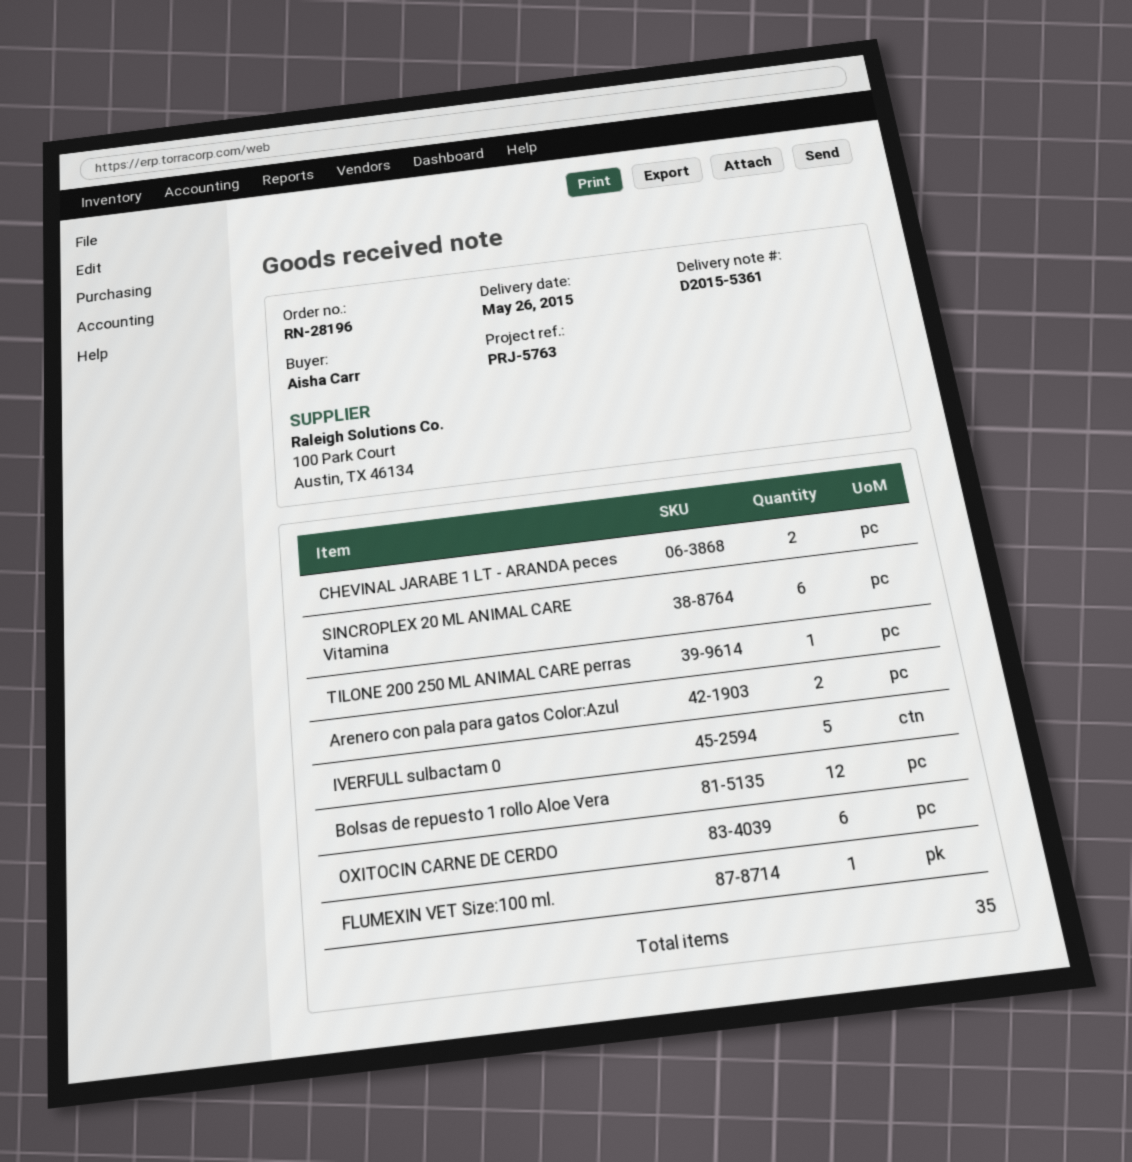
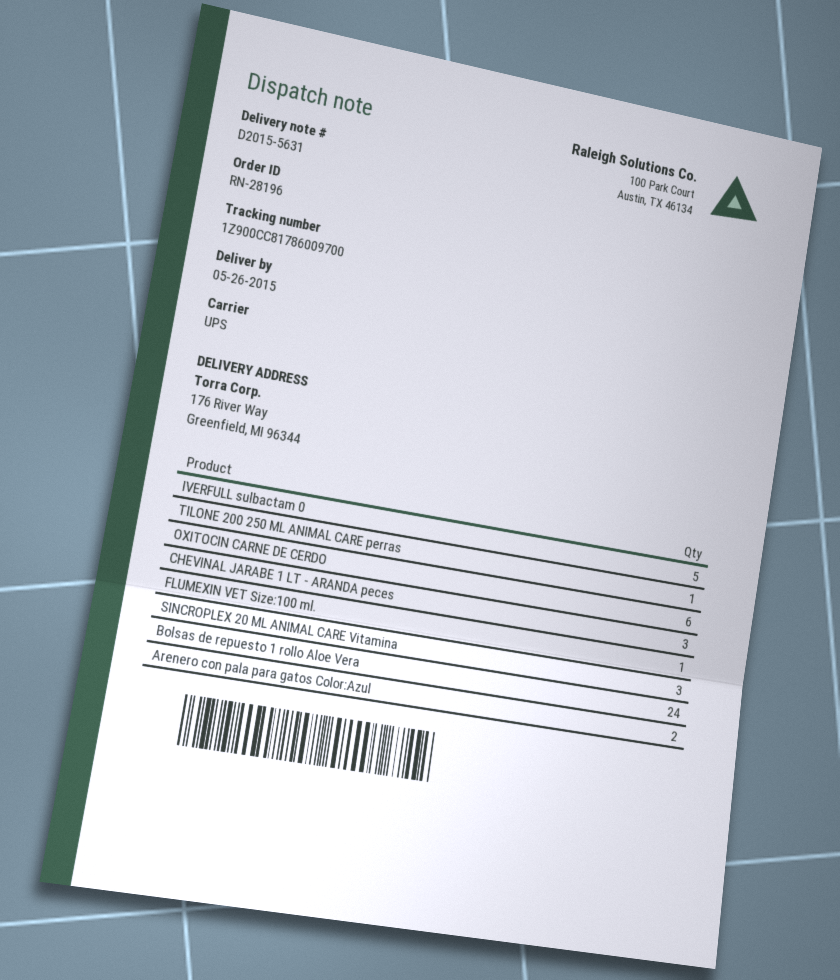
delivery note number: D2015-5361 -> D2015-5631
CHEVINAL JARABE 1 LT - ARANDA peces: 2 -> 3
SINCROPLEX 20 ML ANIMAL CARE Vitamina: 6 -> 3
Bolsas de repuesto 1 rollo Aloe Vera: 12 -> 24

